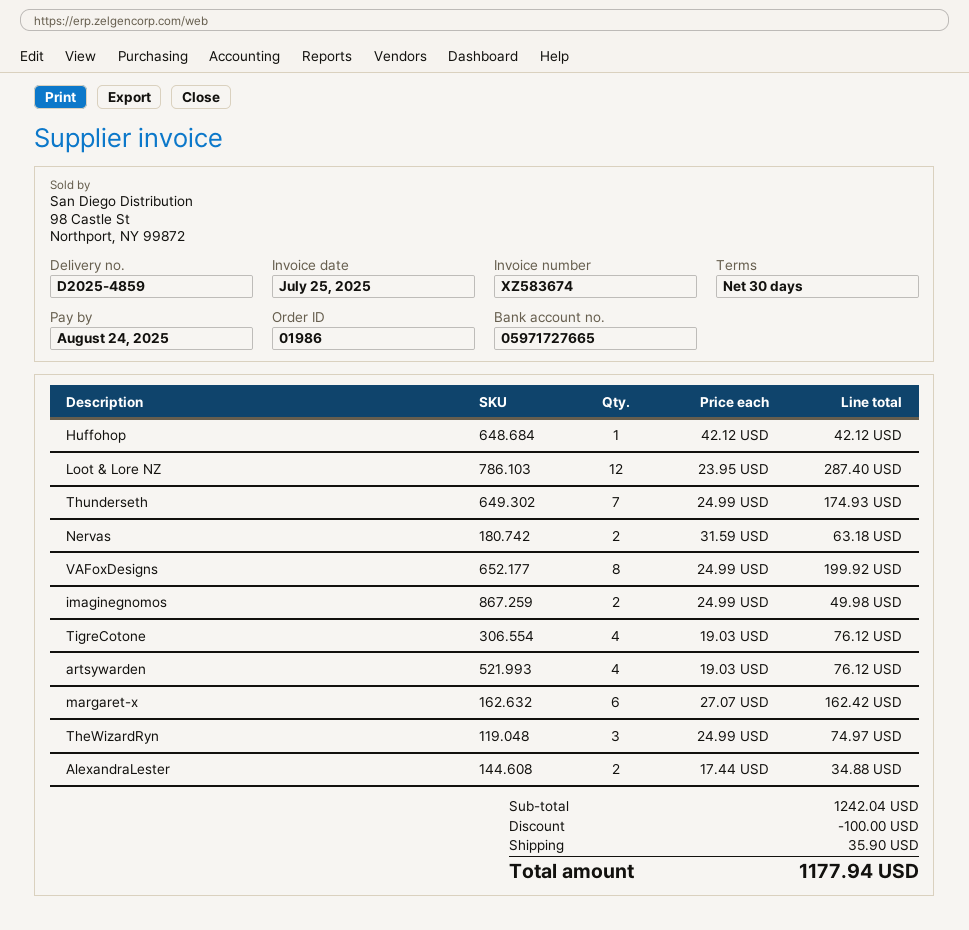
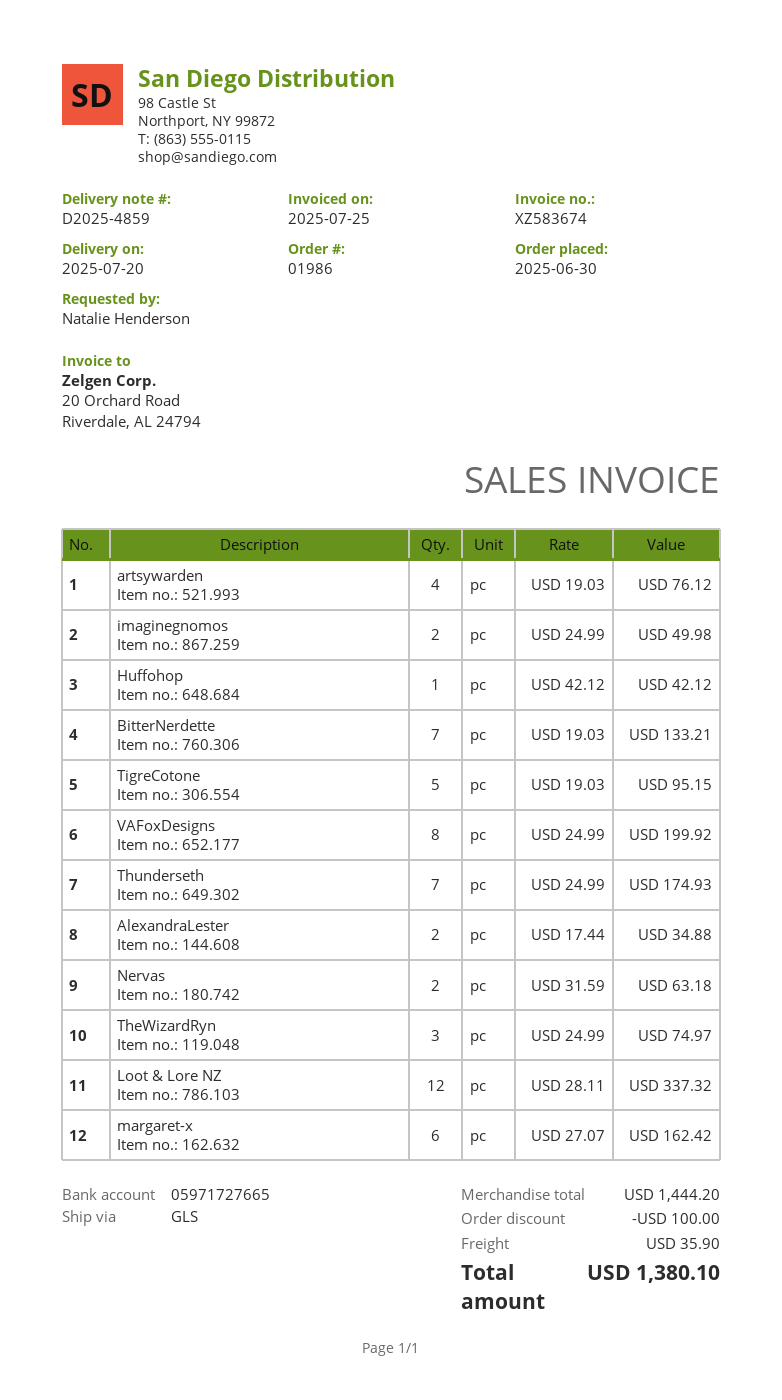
Loot & Lore NZ: 12 x 23.95 = 287.40 -> 12 x 28.11 = 337.32
TigreCotone: 4 x 19.03 = 76.12 -> 5 x 19.03 = 95.15
BitterNerdette: none -> 7 x 19.03 = 133.21
subtotal: 1242.04 -> 1444.20
total: 1177.94 -> 1380.10

